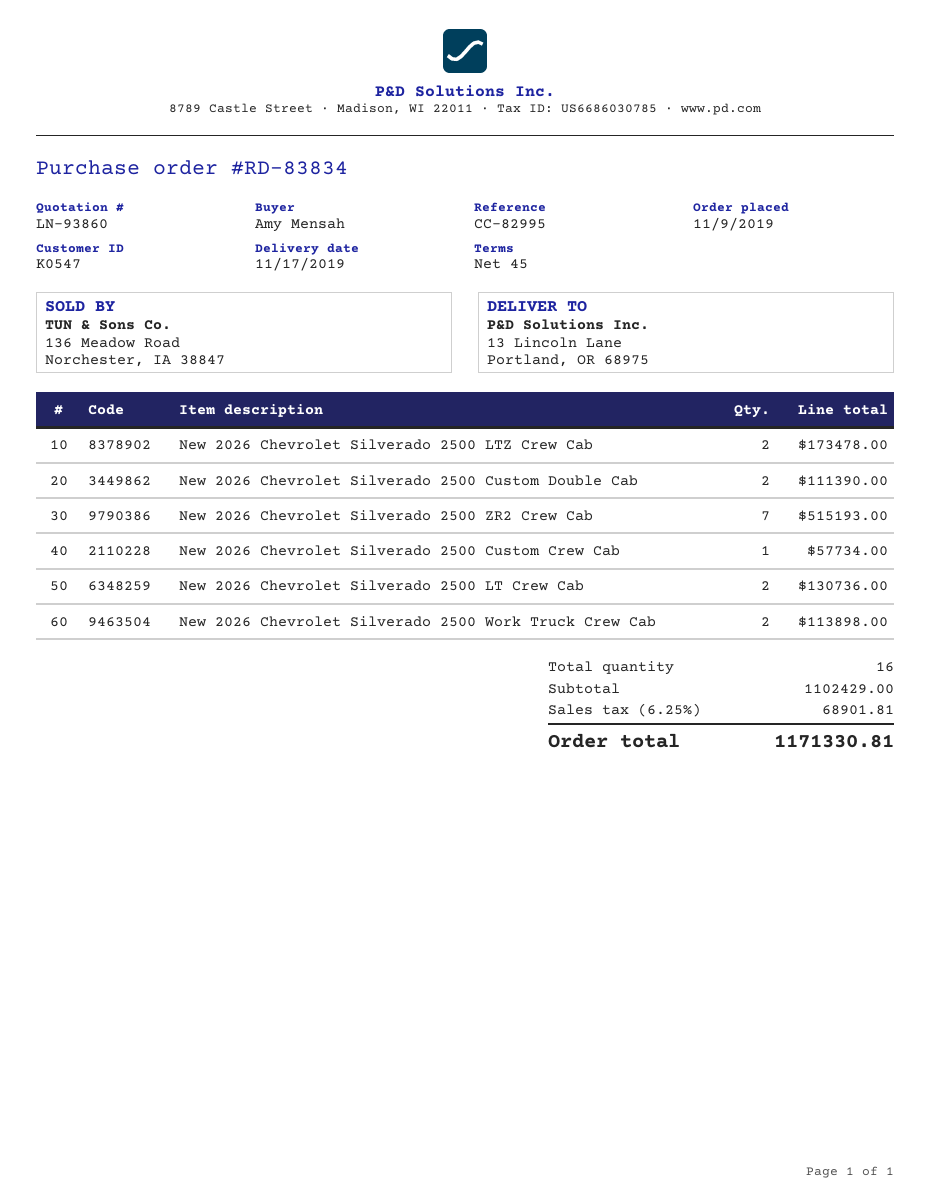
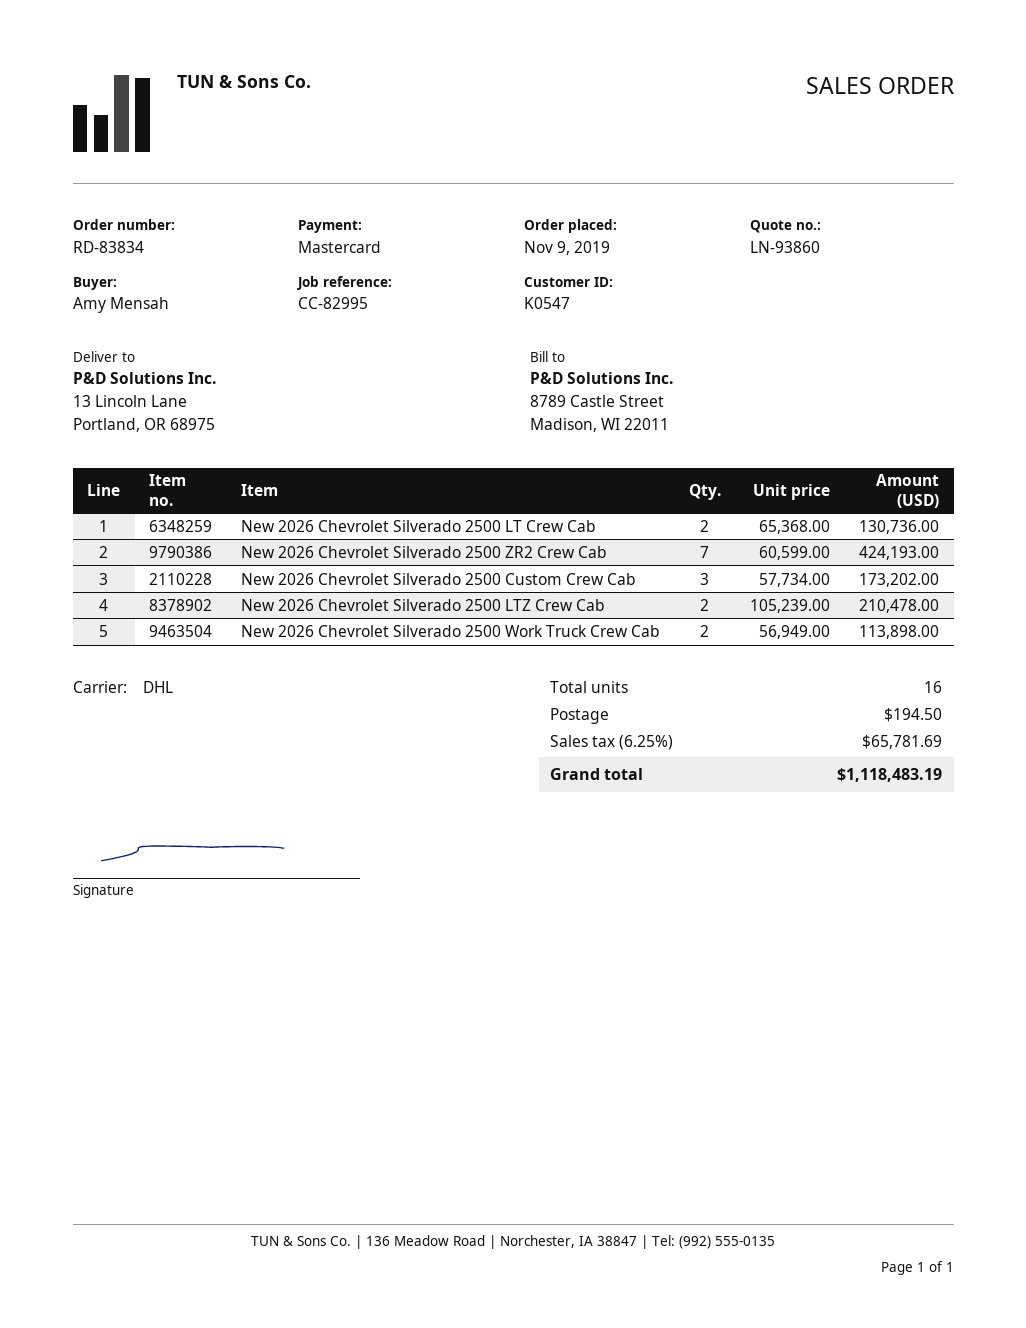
New 2026 Chevrolet Silverado 2500 LTZ Crew Cab: 2 for 173478.00 -> 2 for 210478.00
New 2026 Chevrolet Silverado 2500 Custom Double Cab: 2 for 111390.00 -> none
New 2026 Chevrolet Silverado 2500 ZR2 Crew Cab: 7 for 515193.00 -> 7 for 424193.00
New 2026 Chevrolet Silverado 2500 Custom Crew Cab: 1 for 57734.00 -> 3 for 173202.00
shipping: none -> 194.50
tax: 6.25% = 68901.81 -> 6.25% = 65781.69
total: 1171330.81 -> 1118483.19

